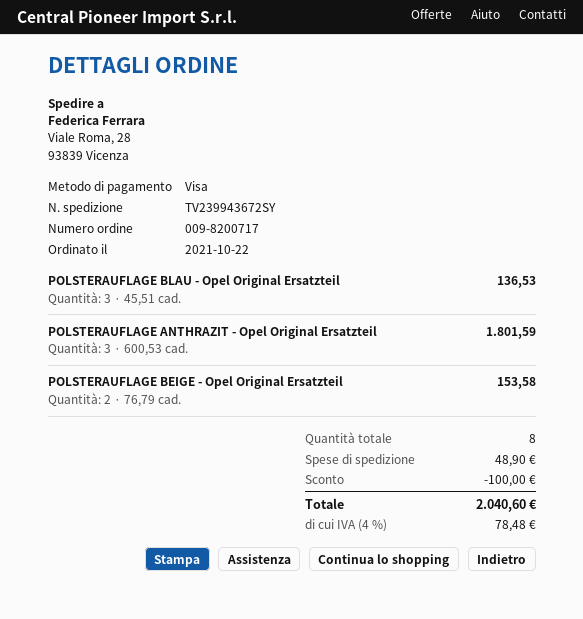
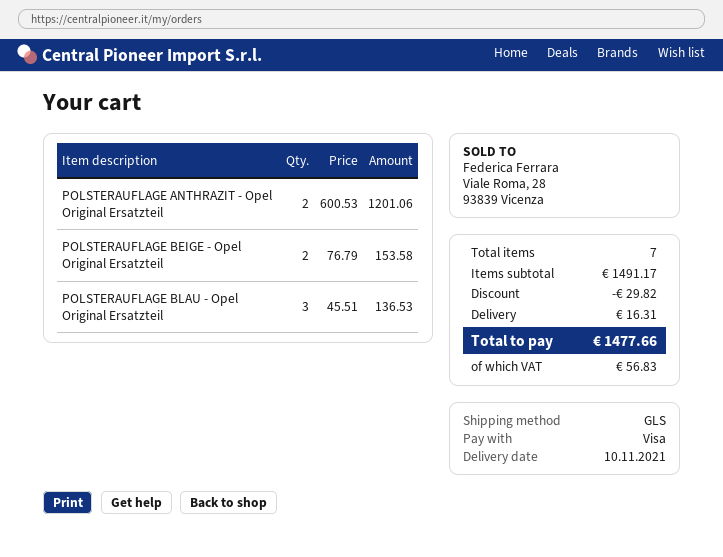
POLSTERAUFLAGE ANTHRAZIT - Opel Original Ersatzteil: 3 x 600.53 = 1801.59 -> 2 x 600.53 = 1201.06
total quantity: 8 -> 7
discount: 100.00 -> 29.82
shipping: 48.90 -> 16.31
tax: 78.48 -> 56.83
total: 2040.60 -> 1477.66

